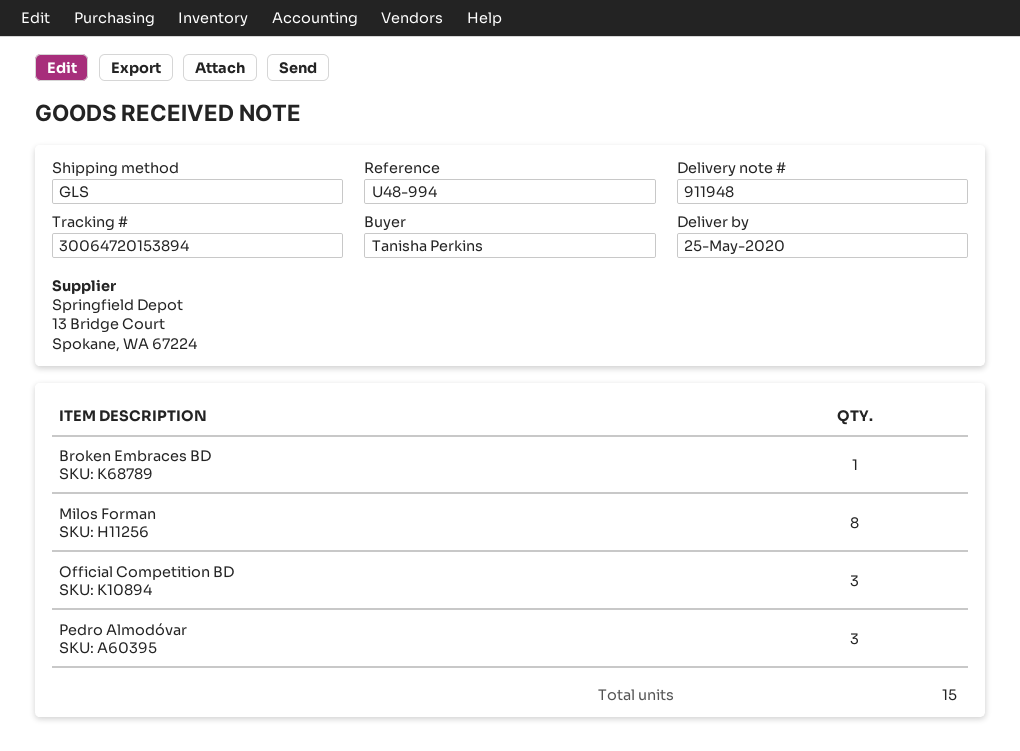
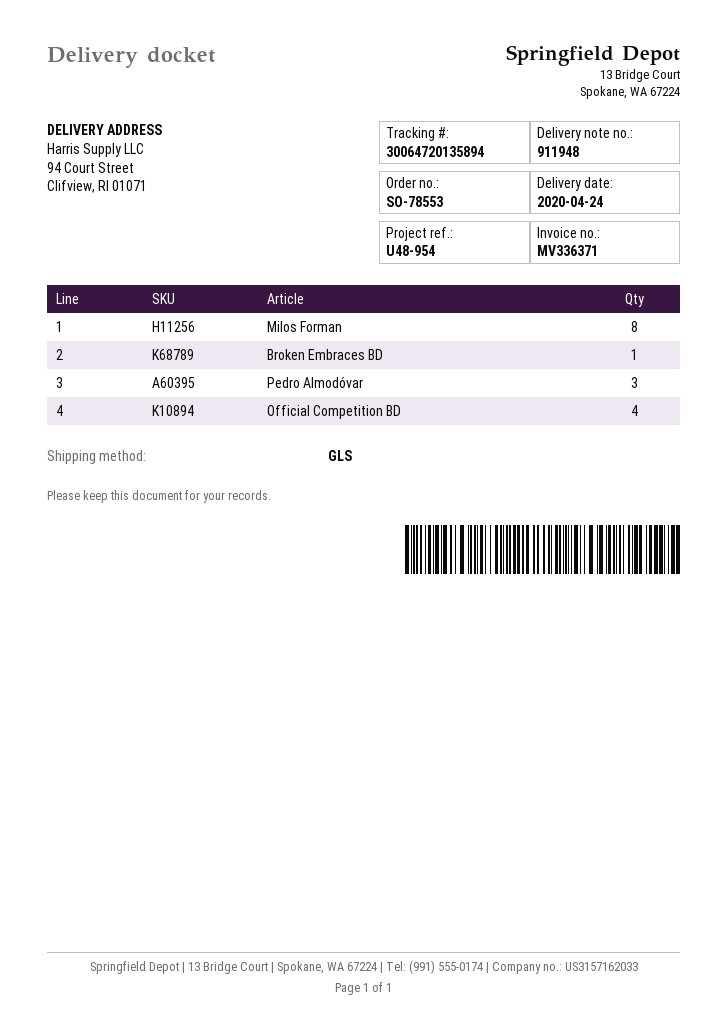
delivery date: 2020-05-25 -> 2020-04-24
reference: U48-994 -> U48-954
tracking number: 30064720153894 -> 30064720135894
Official Competition BD: 3 -> 4

